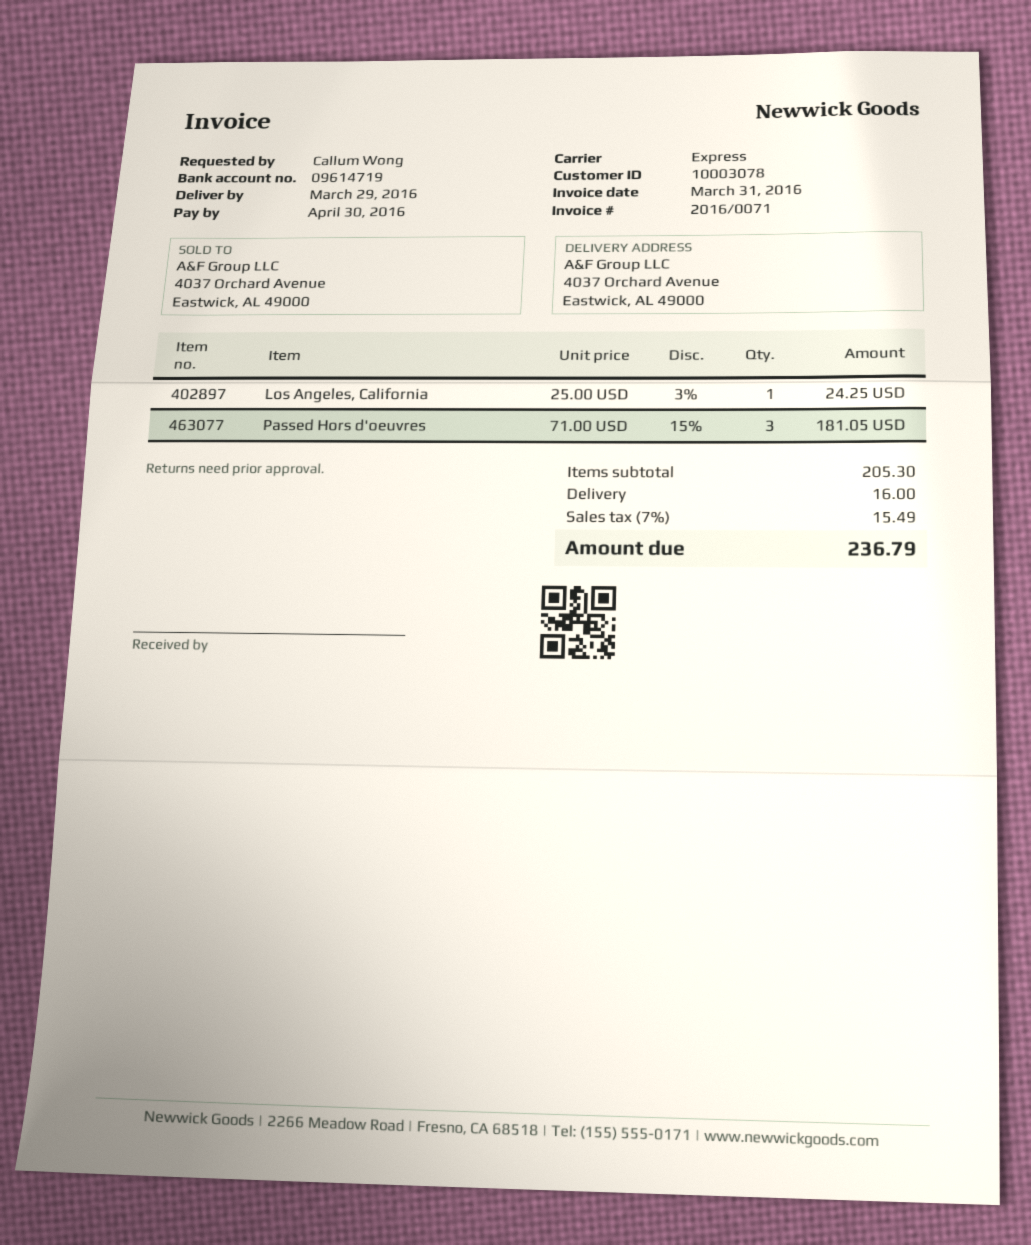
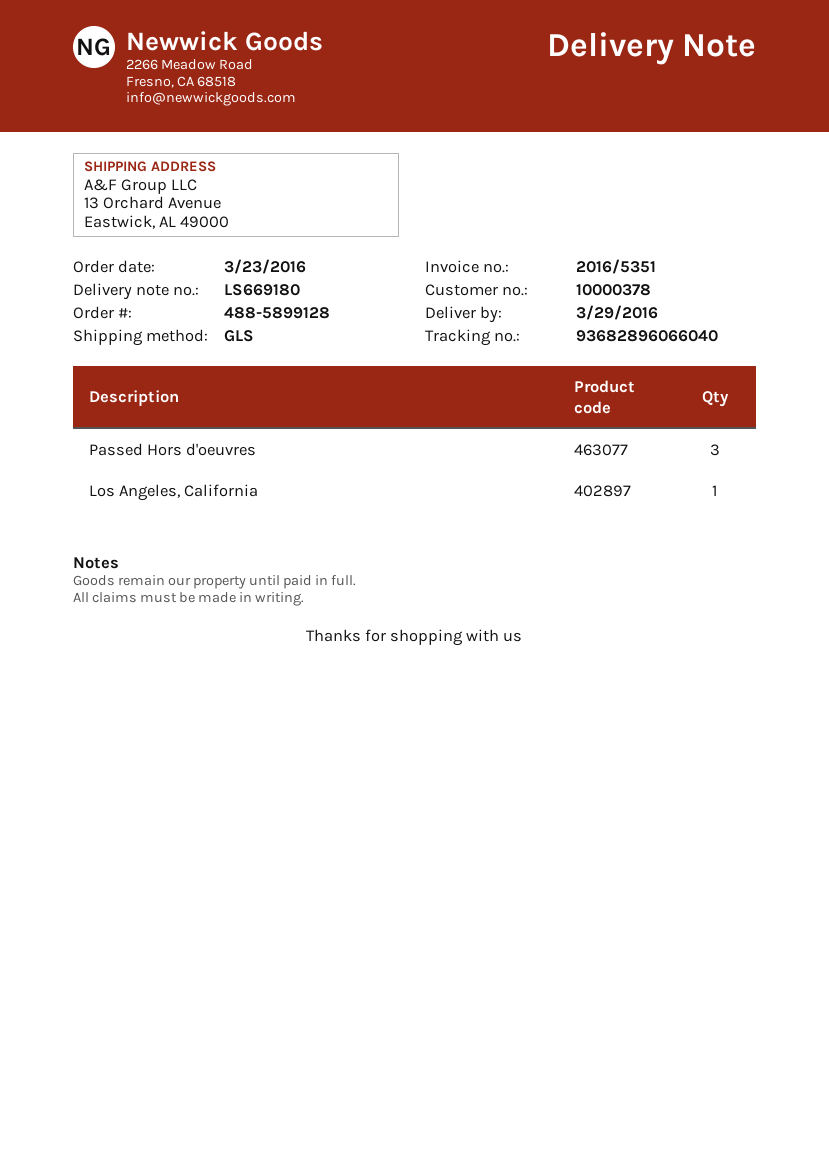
invoice number: 2016/0071 -> 2016/5351
customer number: 10003078 -> 10000378
shipping method: express -> GLS
ship to: 4037 Orchard Avenue, Eastwick, AL 49000 -> 13 Orchard Avenue, Eastwick, AL 49000

